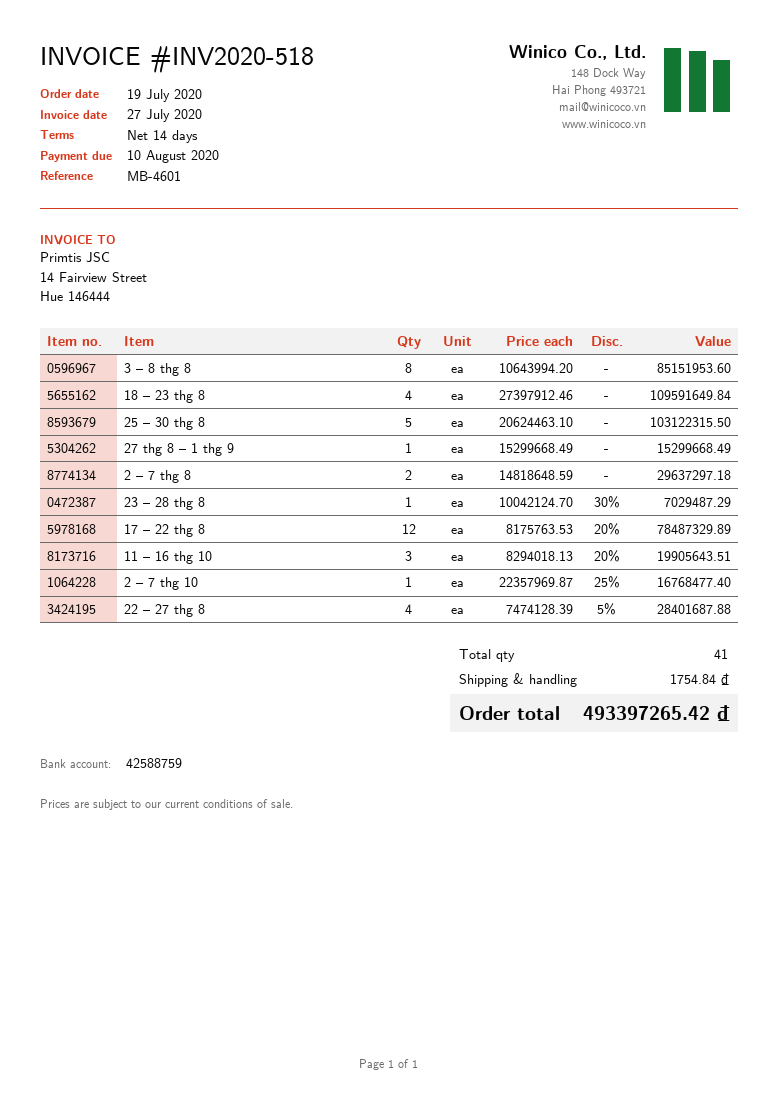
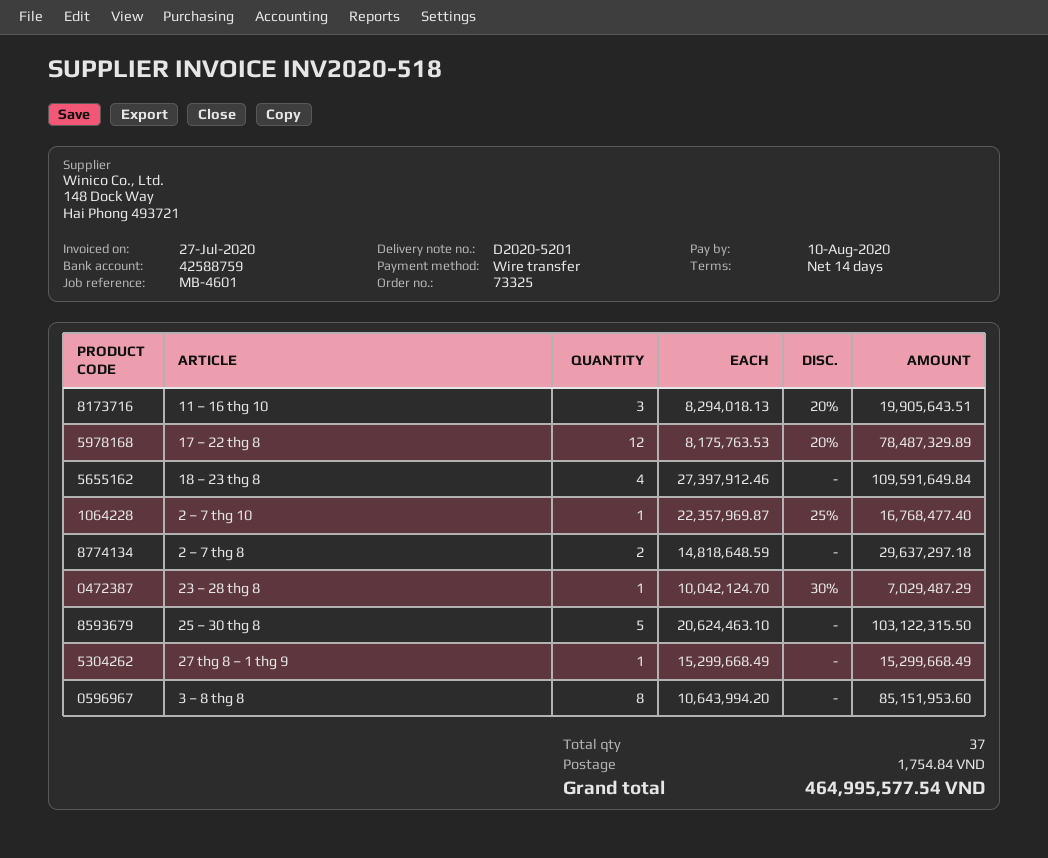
22 – 27 thg 8: 4 x 7474128.39 - 5% = 28401687.88 -> none
total quantity: 41 -> 37
total: 493397265.42 -> 464995577.54

